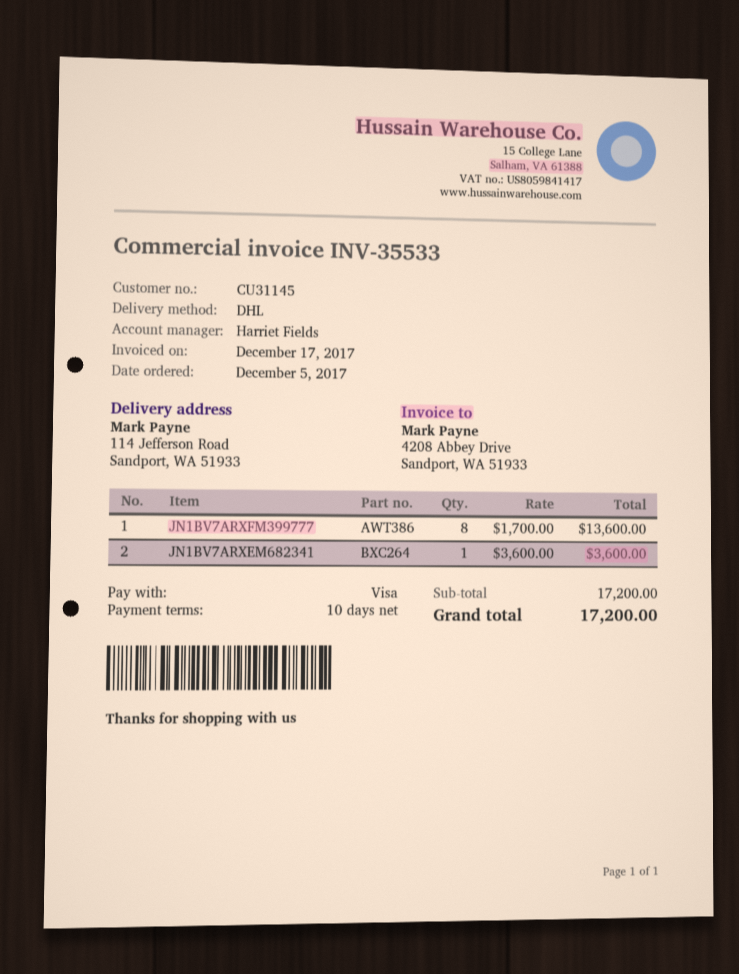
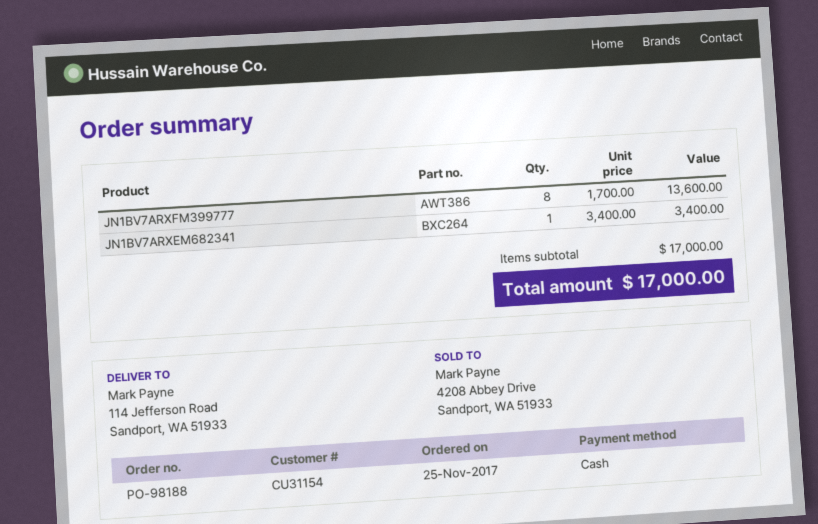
order date: 2017-12-05 -> 2017-11-25
customer number: CU31145 -> CU31154
payment method: Visa -> cash
JN1BV7ARXEM682341: 1 x 3600.00 = 3600.00 -> 1 x 3400.00 = 3400.00
subtotal: 17200.00 -> 17000.00
total: 17200.00 -> 17000.00

